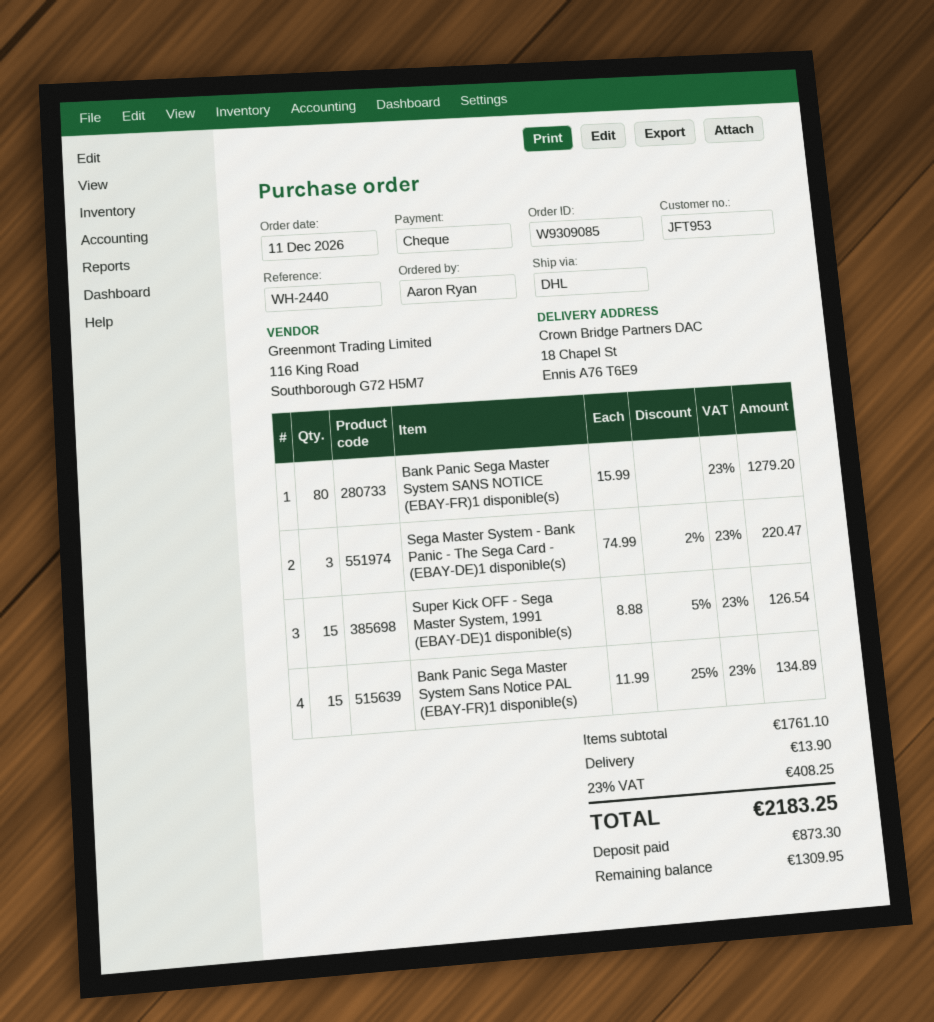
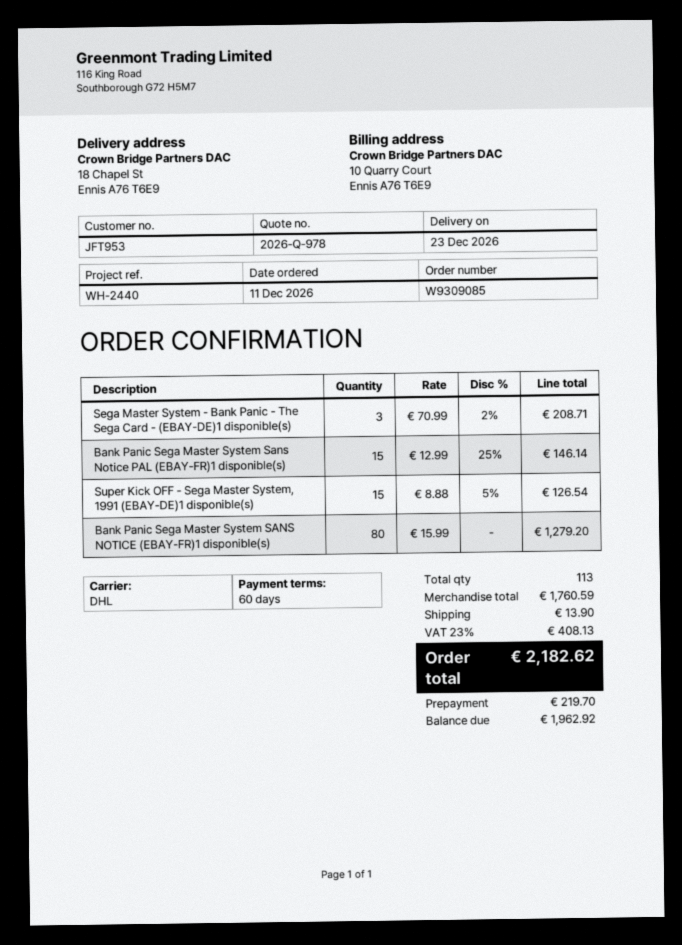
Sega Master System - Bank Panic - The Sega Card - (EBAY-DE)1 disponible(s): 3 x 74.99 - 2% = 220.47 -> 3 x 70.99 - 2% = 208.71
Bank Panic Sega Master System Sans Notice PAL (EBAY-FR)1 disponible(s): 15 x 11.99 - 25% = 134.89 -> 15 x 12.99 - 25% = 146.14
subtotal: 1761.10 -> 1760.59
tax: 23% = 408.25 -> 23% = 408.13
total: 2183.25 -> 2182.62
deposit: 873.30 -> 219.70
balance: 1309.95 -> 1962.92

